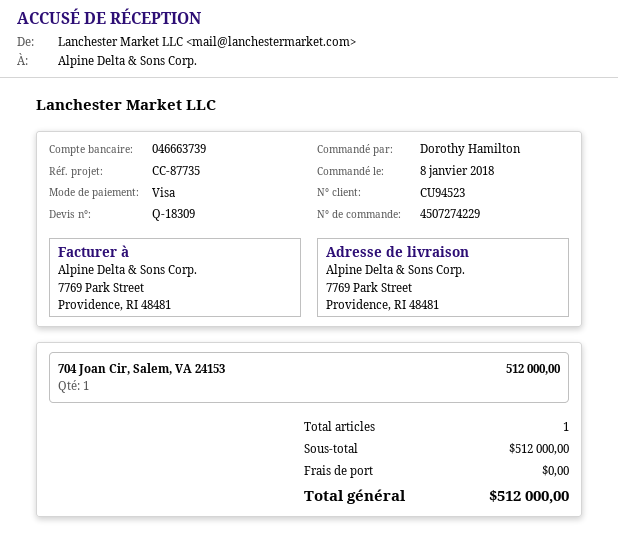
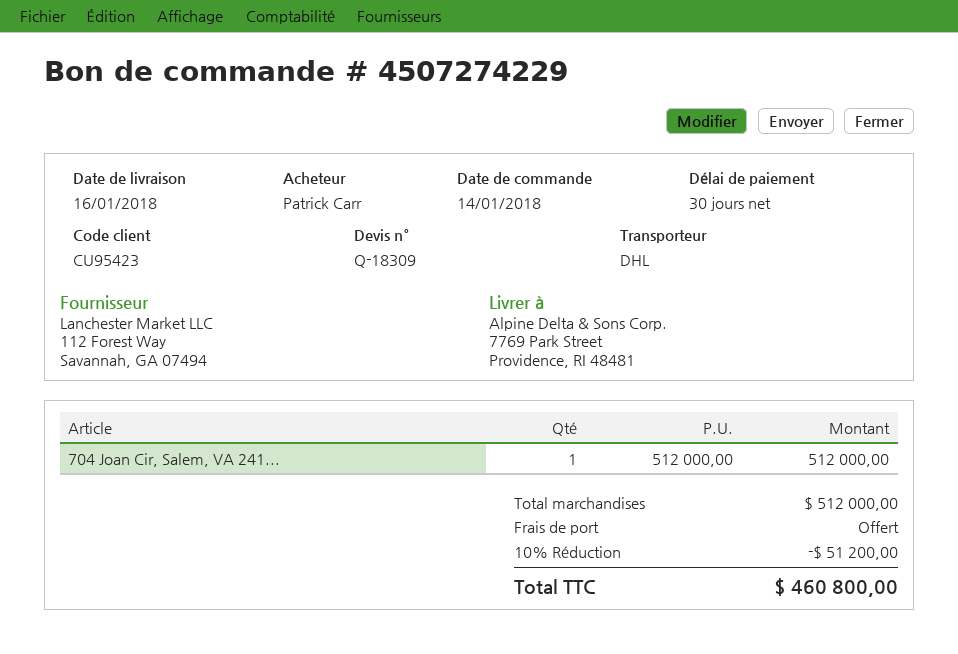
order date: 2018-01-08 -> 2018-01-14
customer number: CU94523 -> CU95423
ordered by: Dorothy Hamilton -> Patrick Carr
discount: none -> 10% = 51200.00
total: 512000.00 -> 460800.00

